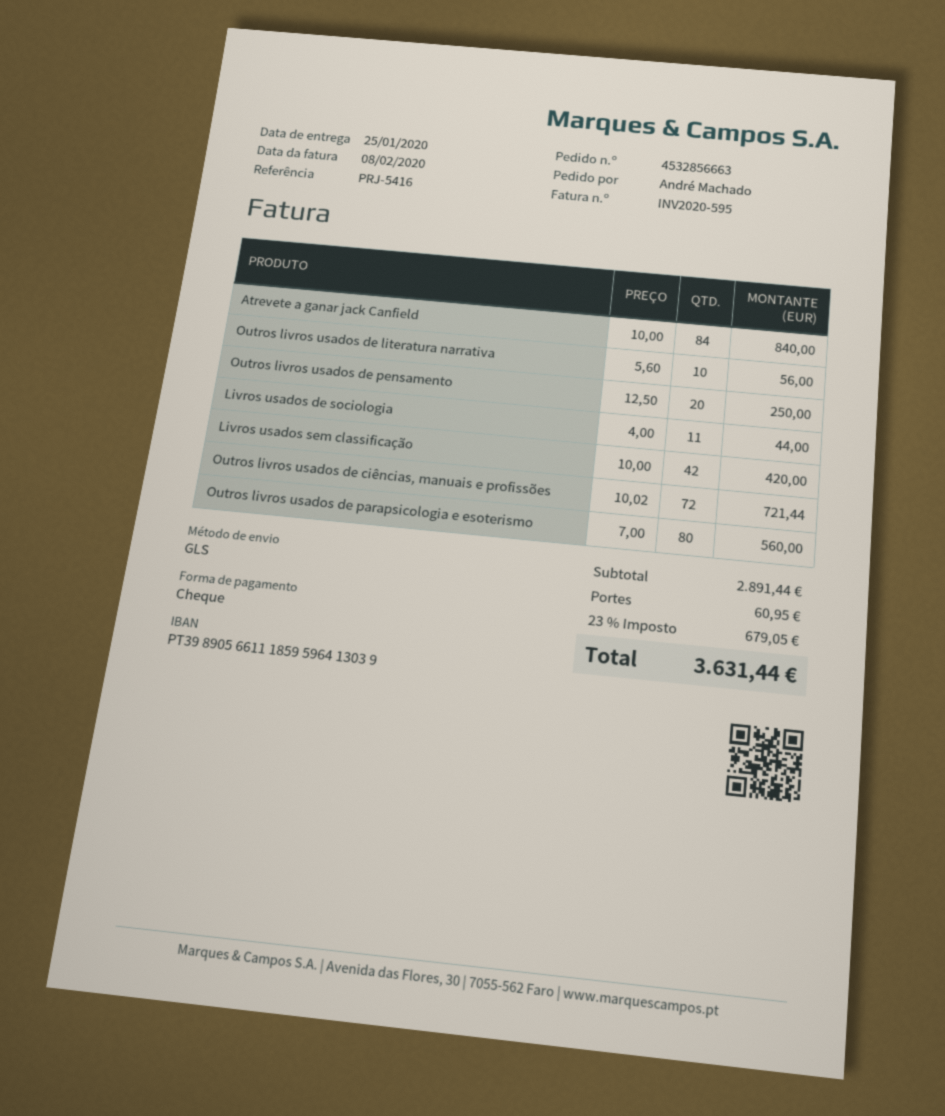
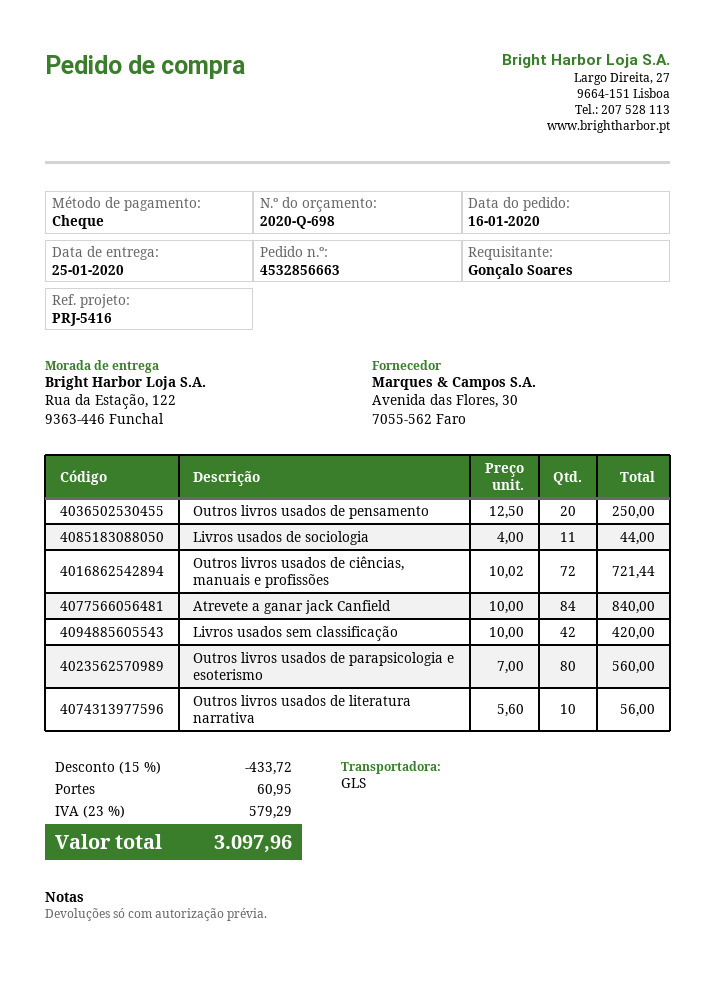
ordered by: André Machado -> Gonçalo Soares
discount: none -> 15% = 433.72
tax: 23% = 679.05 -> 23% = 579.29
total: 3631.44 -> 3097.96

